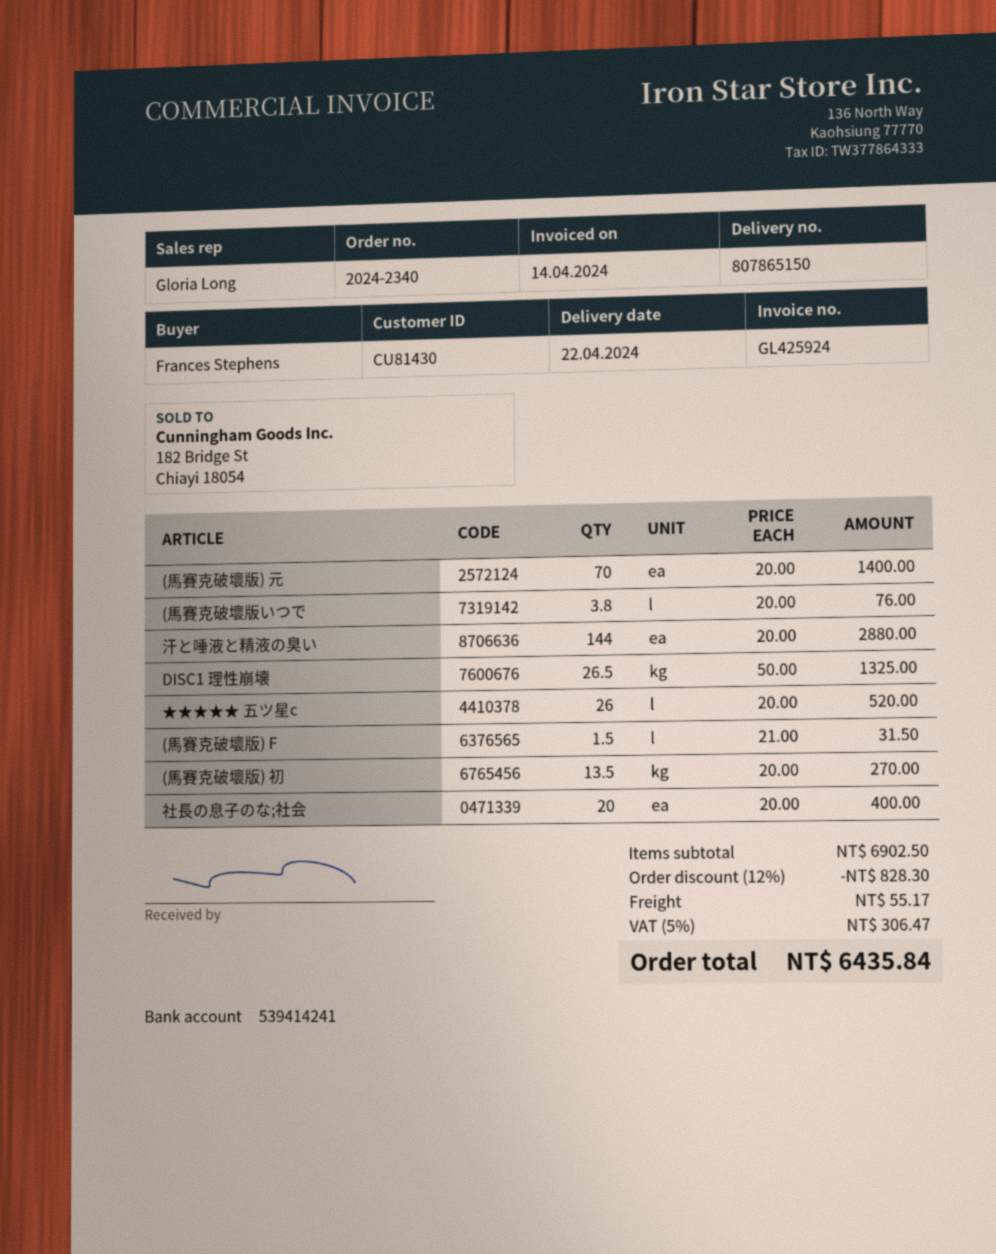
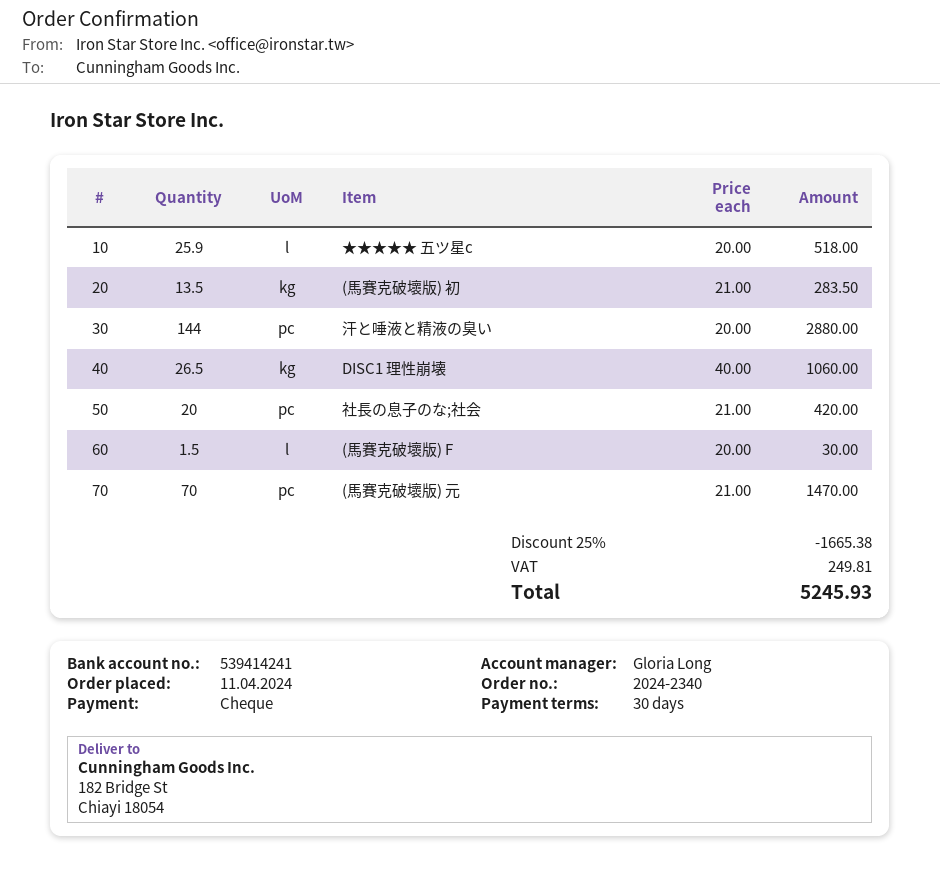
(馬賽克破壞版) 元: 70 x 20.00 = 1400.00 -> 70 x 21.00 = 1470.00
(馬賽克破壞版いつで: 3.8 x 20.00 = 76.00 -> none
DISC1 理性崩壊: 26.5 x 50.00 = 1325.00 -> 26.5 x 40.00 = 1060.00
★★★★★ 五ツ星c: 26 x 20.00 = 520.00 -> 25.9 x 20.00 = 518.00
(馬賽克破壞版) F: 1.5 x 21.00 = 31.50 -> 1.5 x 20.00 = 30.00
(馬賽克破壞版) 初: 13.5 x 20.00 = 270.00 -> 13.5 x 21.00 = 283.50
社長の息子のな;社会: 20 x 20.00 = 400.00 -> 20 x 21.00 = 420.00
discount: 12% = 828.30 -> 25% = 1665.38
shipping: 55.17 -> none
tax: 306.47 -> 249.81
total: 6435.84 -> 5245.93

